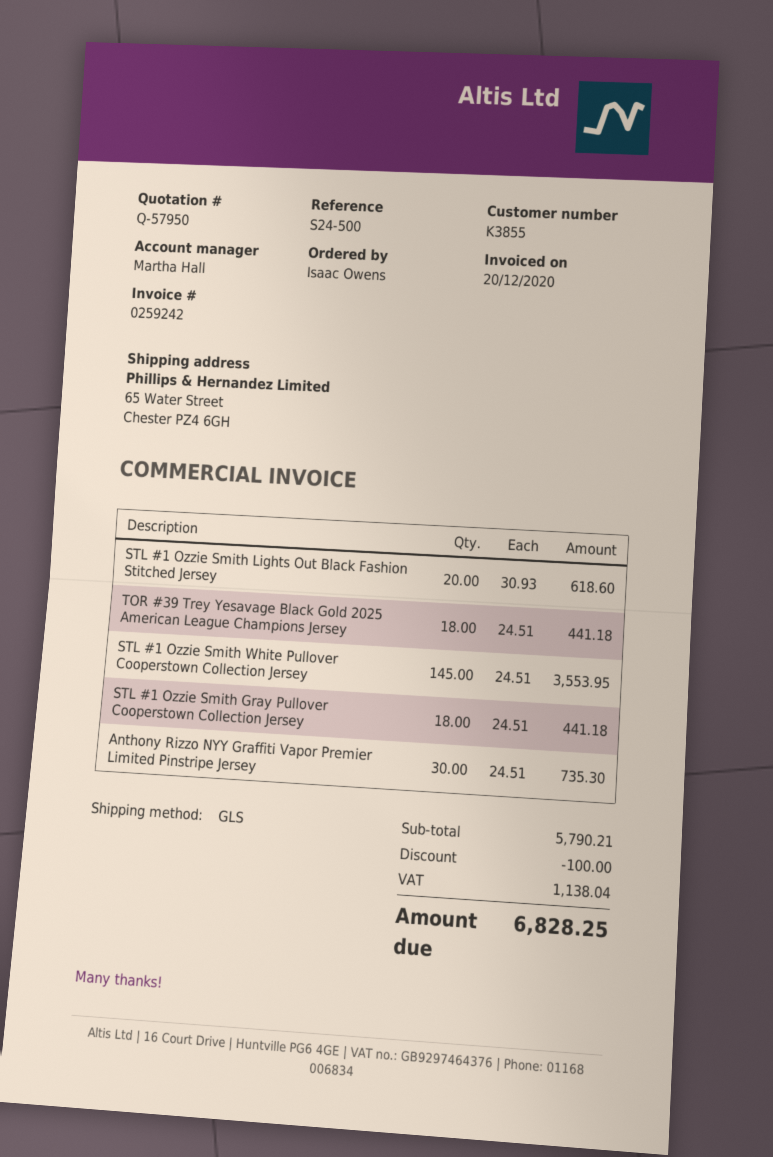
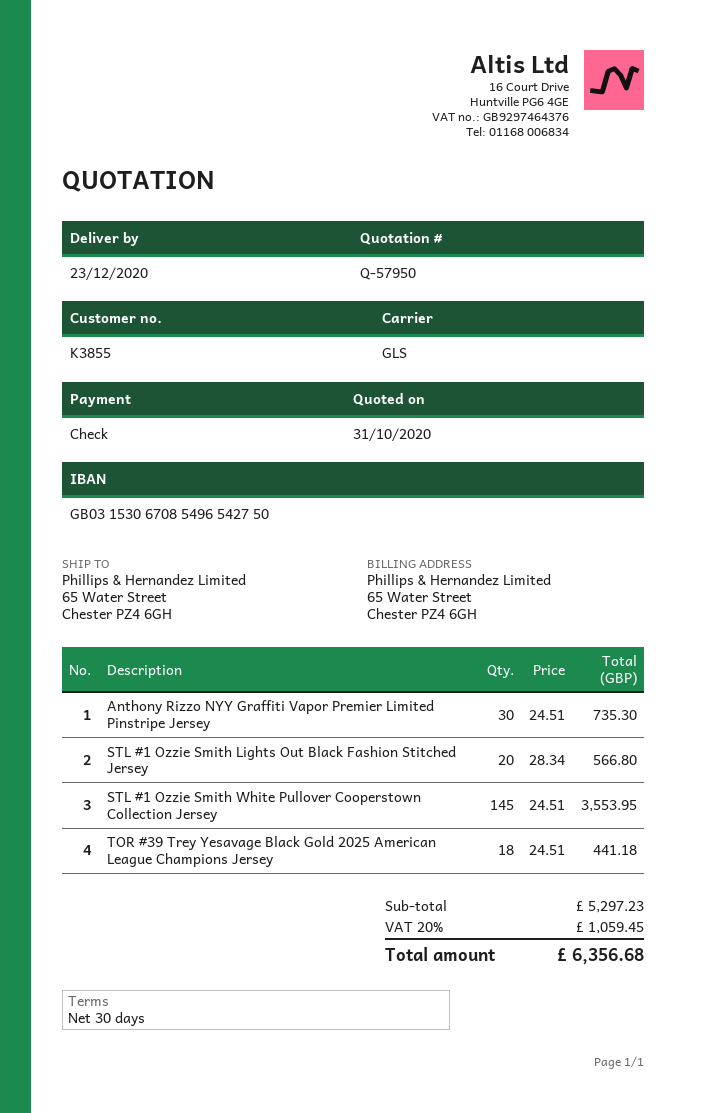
STL #1 Ozzie Smith Lights Out Black Fashion Stitched Jersey: 20 x 30.93 = 618.60 -> 20 x 28.34 = 566.80
STL #1 Ozzie Smith Gray Pullover Cooperstown Collection Jersey: 18 x 24.51 = 441.18 -> none
subtotal: 5790.21 -> 5297.23
discount: 100.00 -> none
tax: 1138.04 -> 1059.45
total: 6828.25 -> 6356.68

